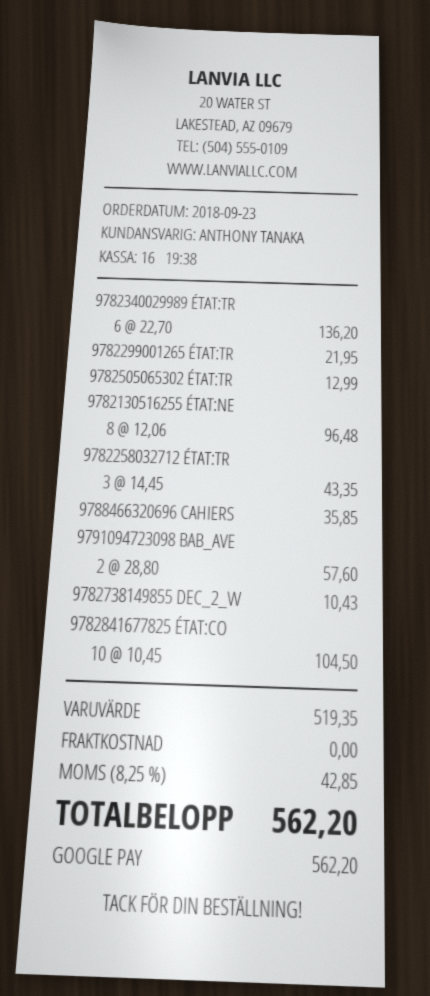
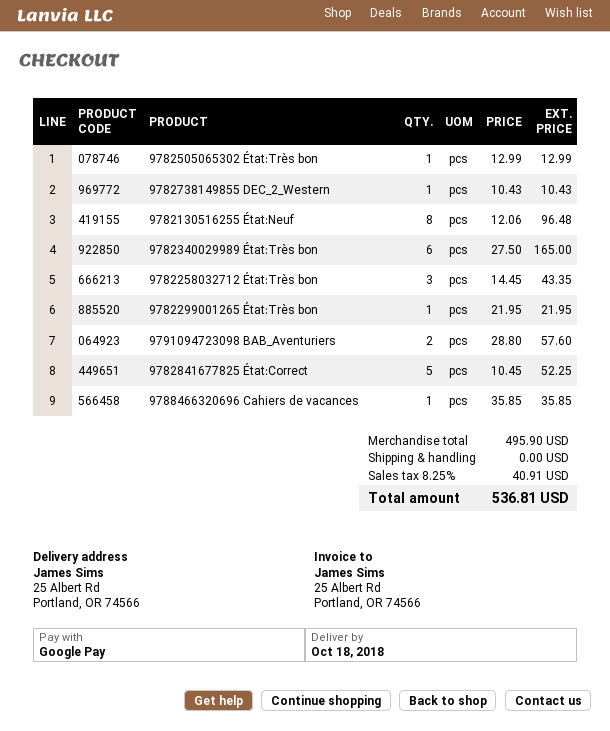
9782340029989 ÉTAT:TR: 6 x 22.70 = 136.20 -> 6 x 27.50 = 165.00
9782841677825 ÉTAT:CO: 10 x 10.45 = 104.50 -> 5 x 10.45 = 52.25
subtotal: 519.35 -> 495.90
tax: 8.25% = 42.85 -> 8.25% = 40.91
total: 562.20 -> 536.81

